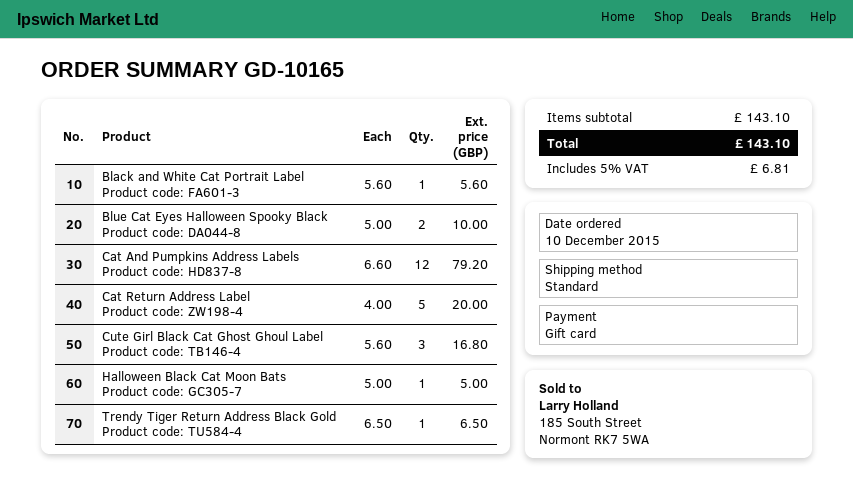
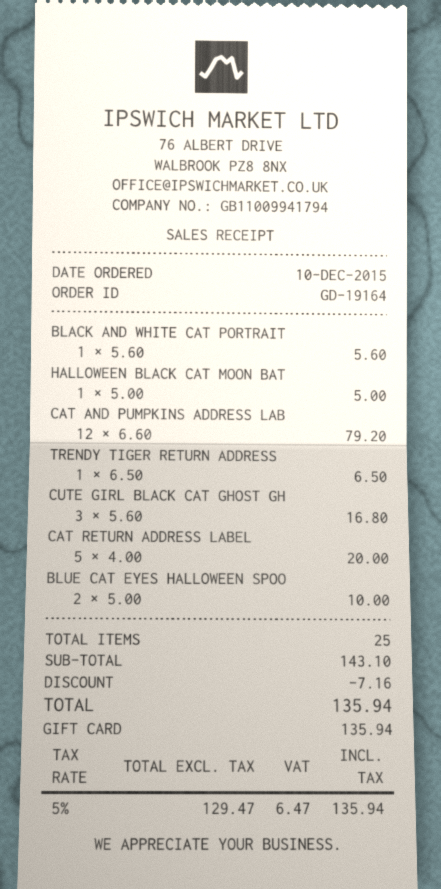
order number: GD-10165 -> GD-19164
discount: none -> 7.16
tax: 5% = 6.81 -> 5% = 6.47
total: 143.10 -> 135.94

